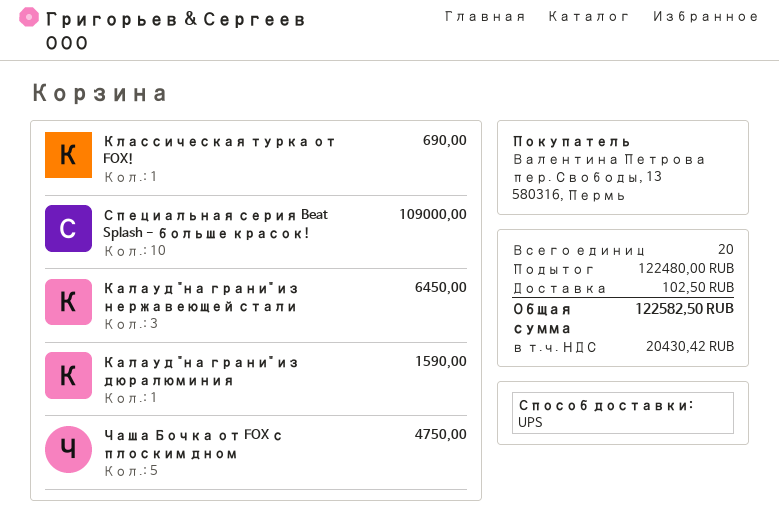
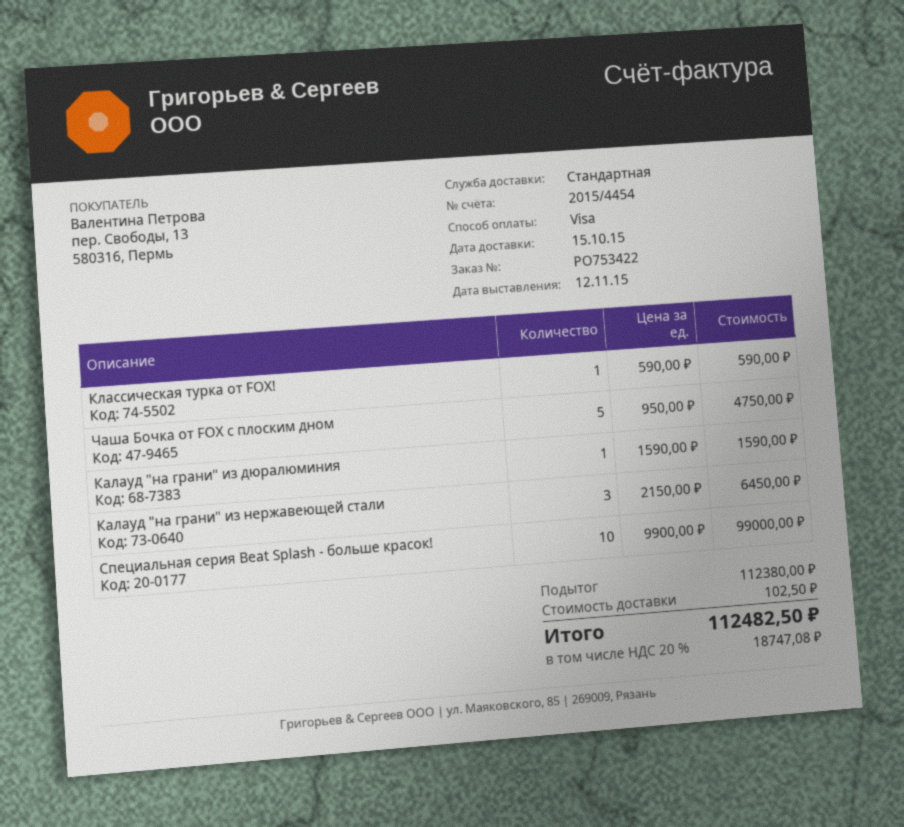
shipping method: UPS -> standard
Классическая турка от FOX!: 1 for 690.00 -> 1 for 590.00
Специальная серия Beat Splash - больше красок!: 10 for 109000.00 -> 10 for 99000.00
subtotal: 122480.00 -> 112380.00
tax: 20430.42 -> 18747.08
total: 122582.50 -> 112482.50

